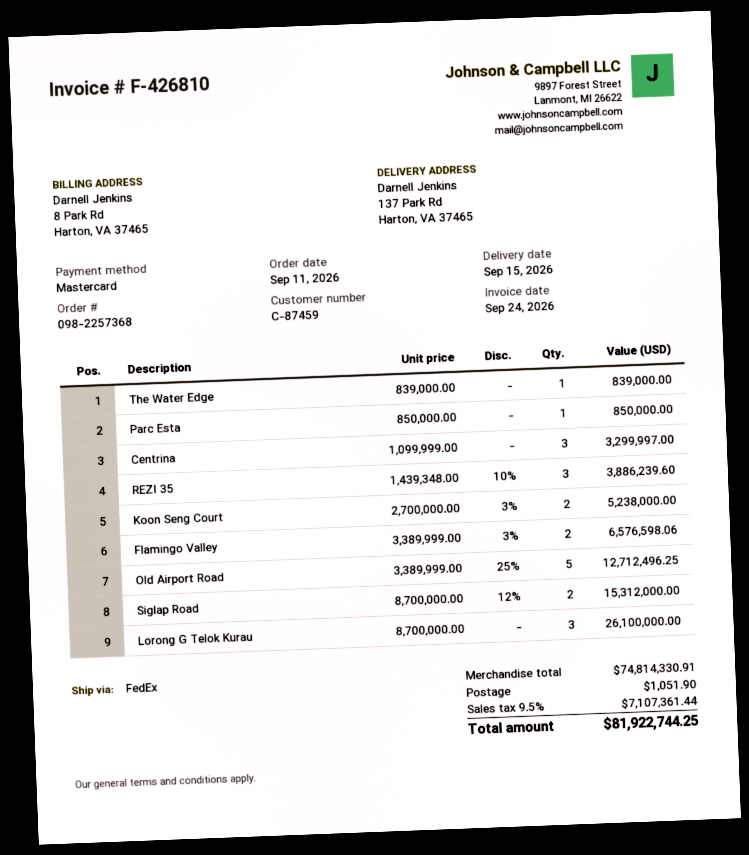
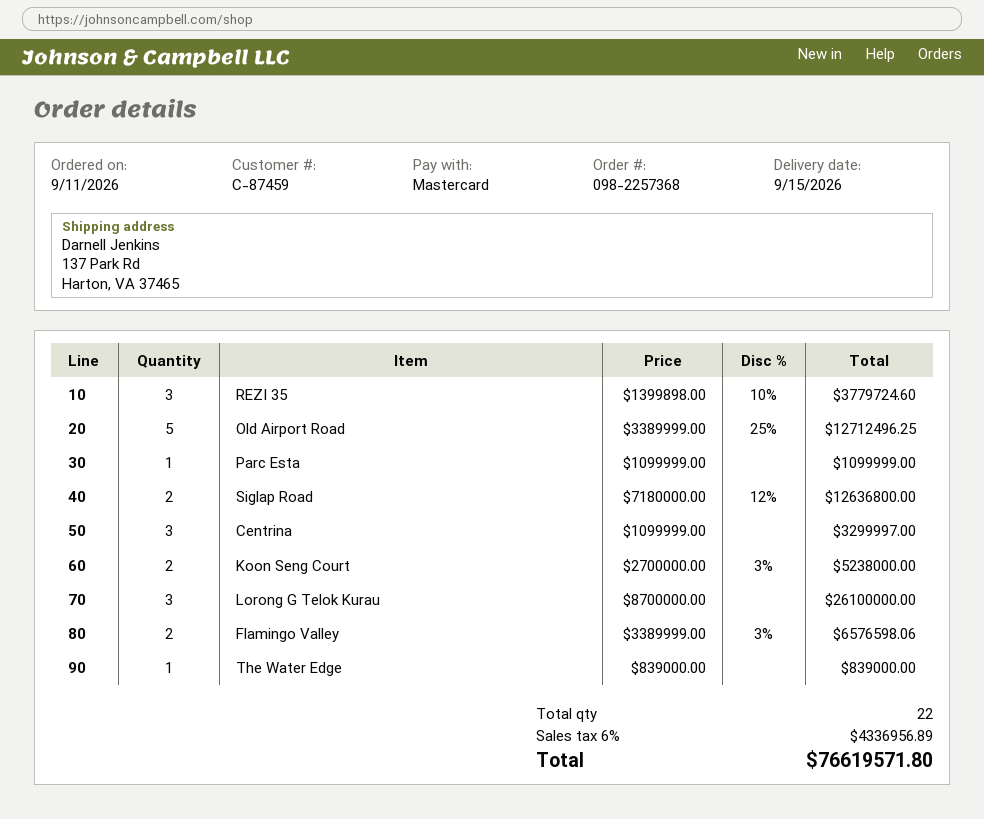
Parc Esta: 1 x 850000.00 = 850000.00 -> 1 x 1099999.00 = 1099999.00
REZI 35: 3 x 1439348.00 - 10% = 3886239.60 -> 3 x 1399898.00 - 10% = 3779724.60
Siglap Road: 2 x 8700000.00 - 12% = 15312000.00 -> 2 x 7180000.00 - 12% = 12636800.00
shipping: 1051.90 -> none
tax: 9.5% = 7107361.44 -> 6% = 4336956.89
total: 81922744.25 -> 76619571.80

